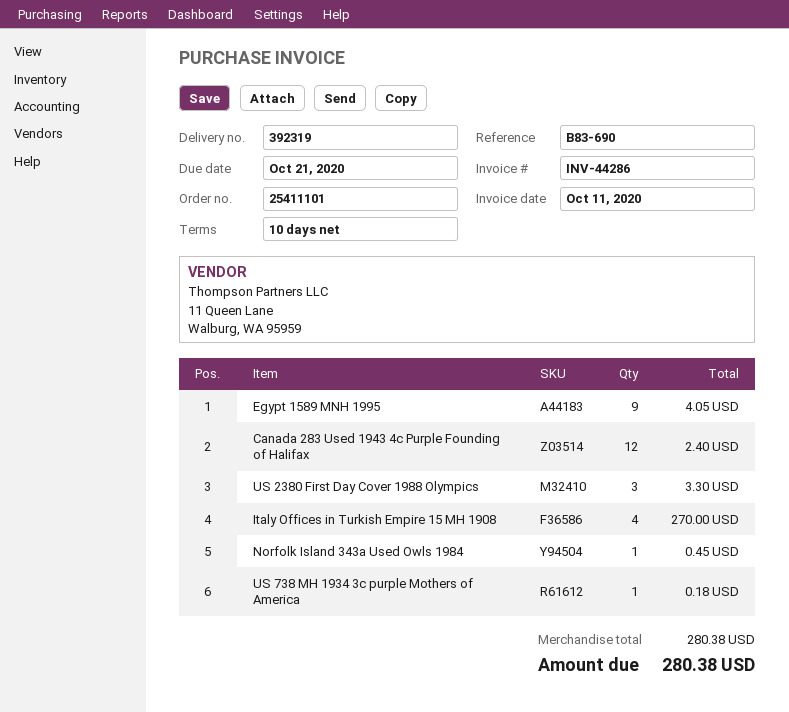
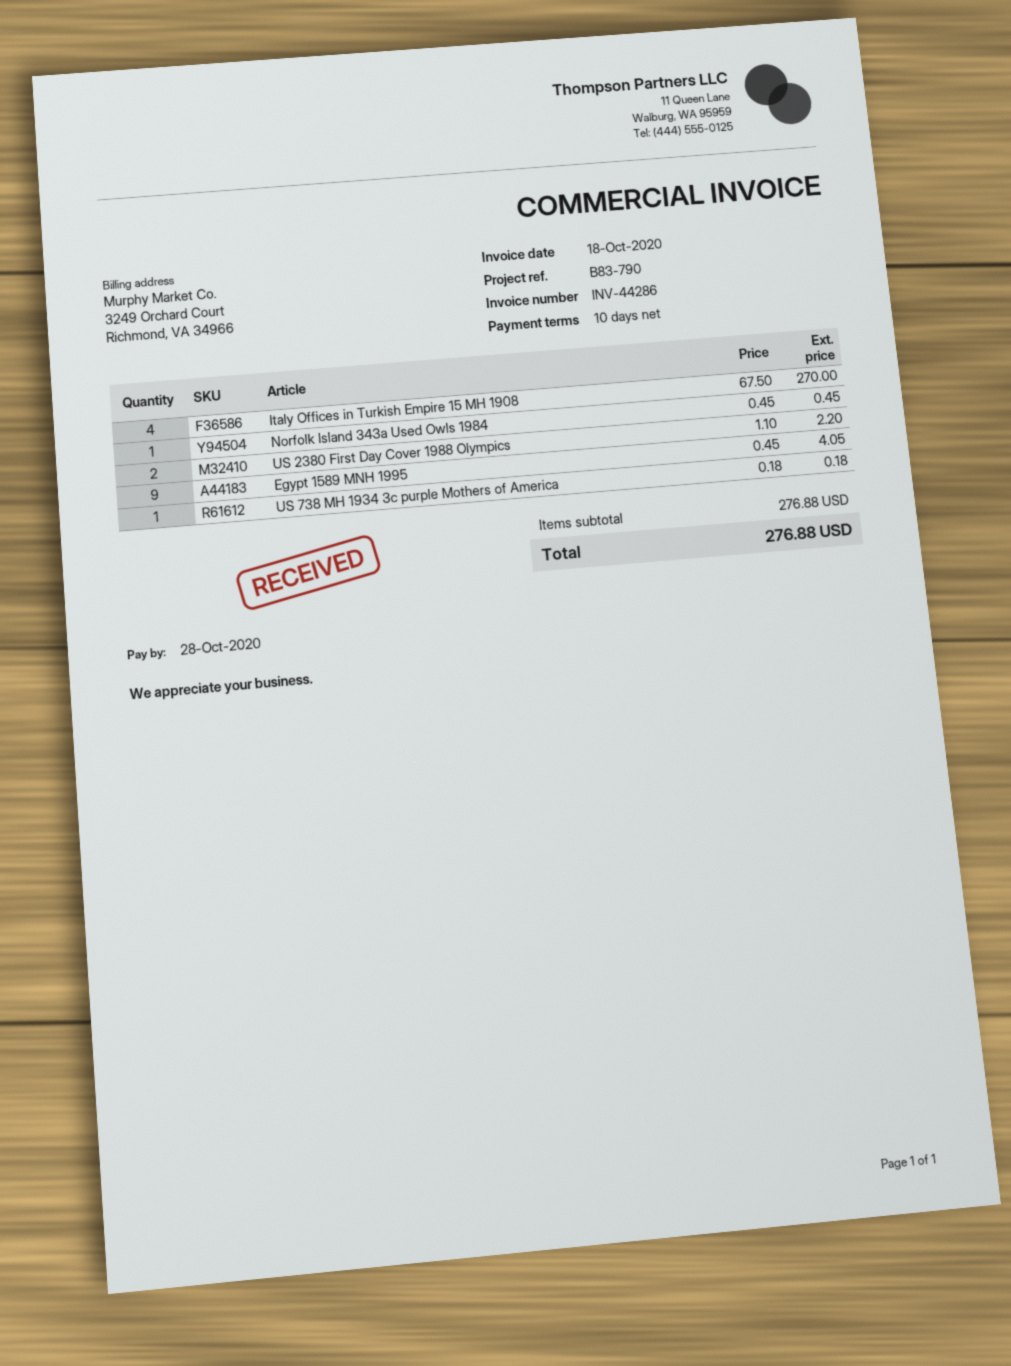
invoice date: 2020-10-11 -> 2020-10-18
due date: 2020-10-21 -> 2020-10-28
reference: B83-690 -> B83-790
Canada 283 Used 1943 4c Purple Founding of Halifax: 12 for 2.40 -> none
US 2380 First Day Cover 1988 Olympics: 3 for 3.30 -> 2 for 2.20
subtotal: 280.38 -> 276.88
total: 280.38 -> 276.88

